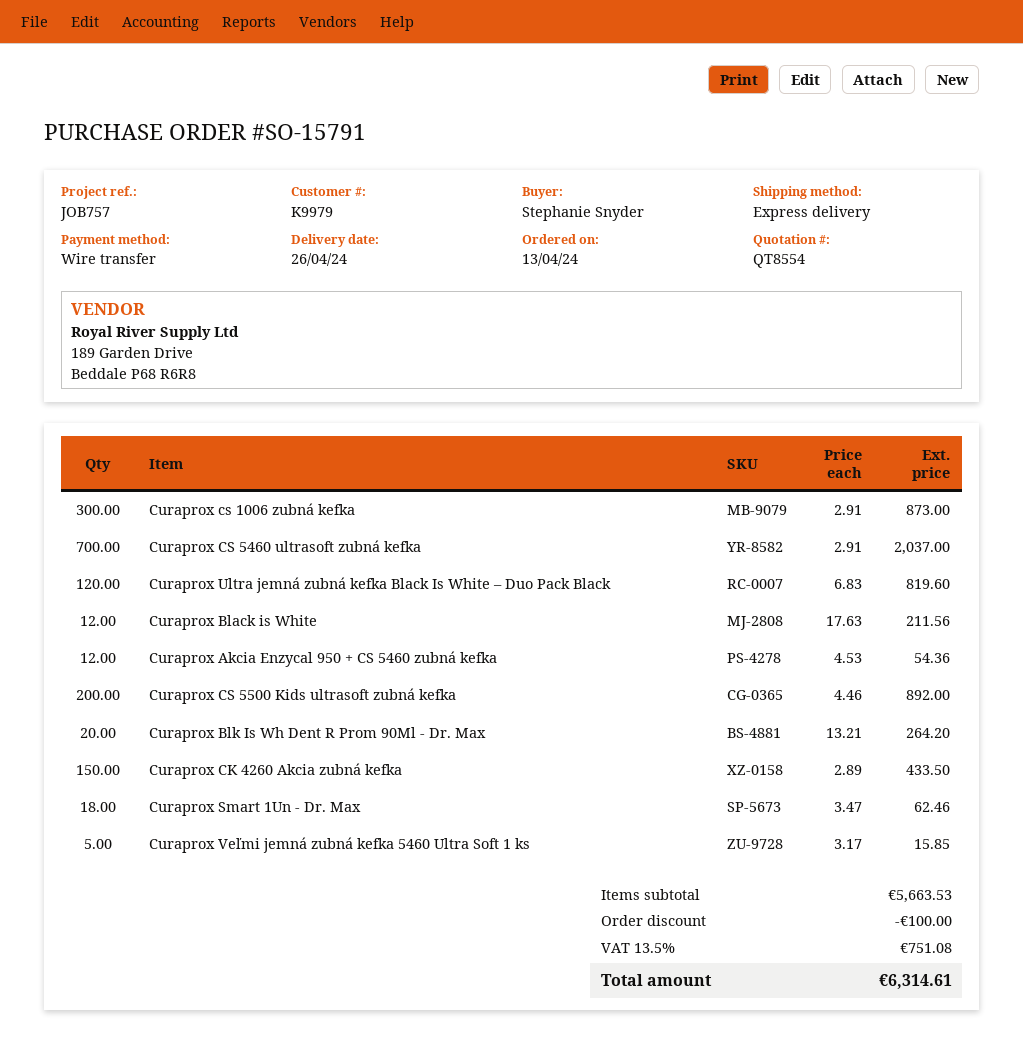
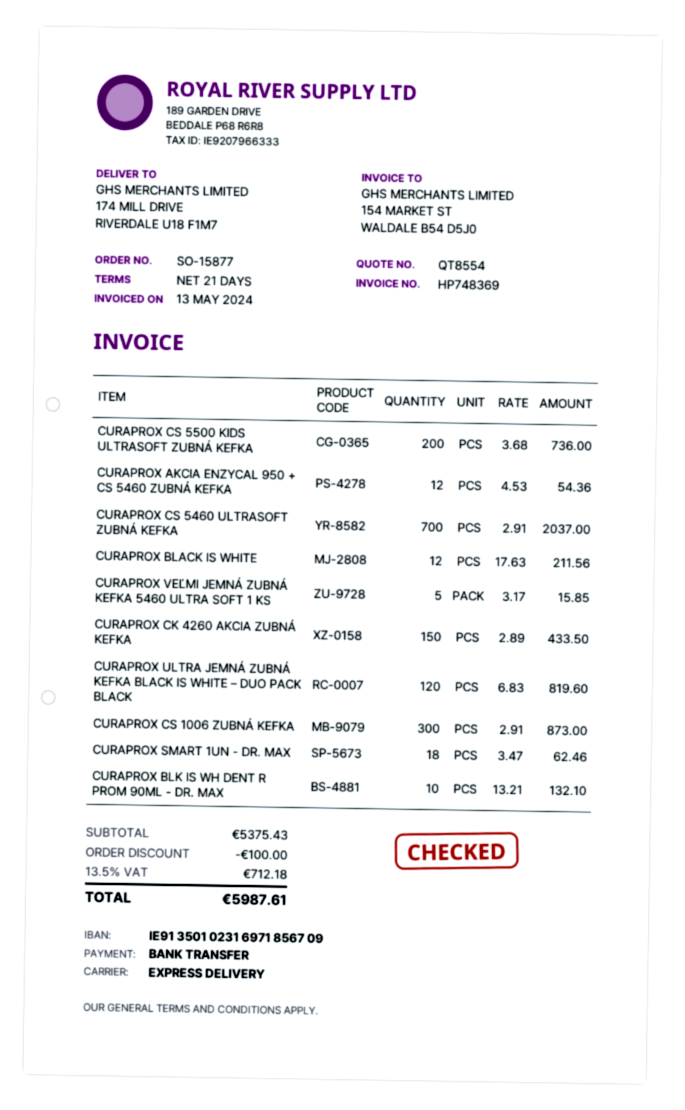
order number: SO-15791 -> SO-15877
Curaprox CS 5500 Kids ultrasoft zubná kefka: 200 x 4.46 = 892.00 -> 200 x 3.68 = 736.00
Curaprox Blk Is Wh Dent R Prom 90Ml - Dr. Max: 20 x 13.21 = 264.20 -> 10 x 13.21 = 132.10
subtotal: 5663.53 -> 5375.43
tax: 13.5% = 751.08 -> 13.5% = 712.18
total: 6314.61 -> 5987.61

